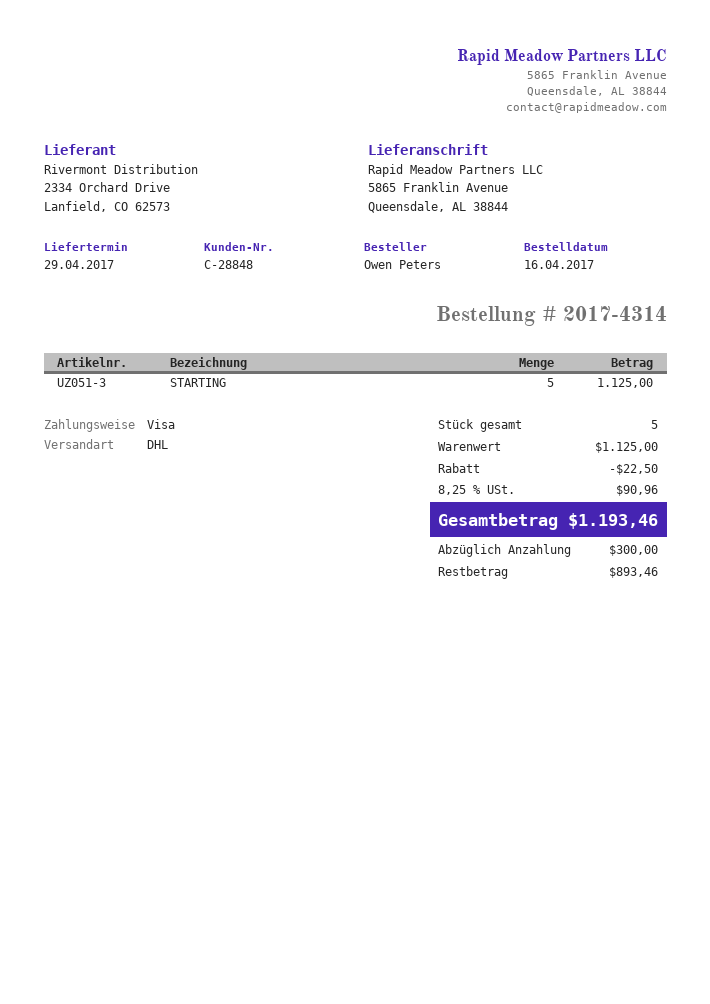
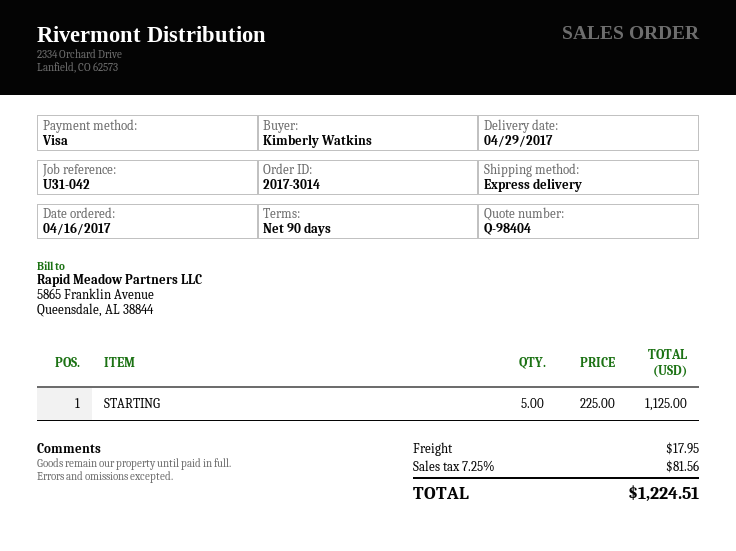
order number: 2017-4314 -> 2017-3014
ordered by: Owen Peters -> Kimberly Watkins
shipping method: DHL -> express
discount: 22.50 -> none
shipping: none -> 17.95
tax: 8.25% = 90.96 -> 7.25% = 81.56
total: 1193.46 -> 1224.51

